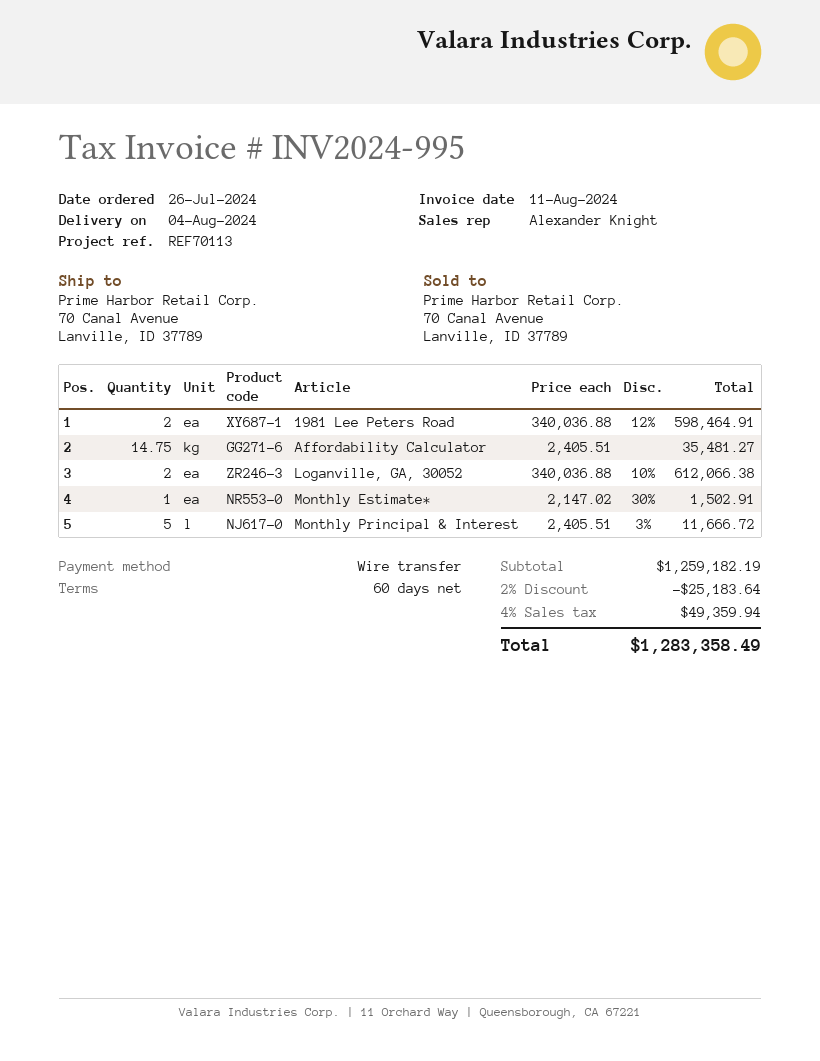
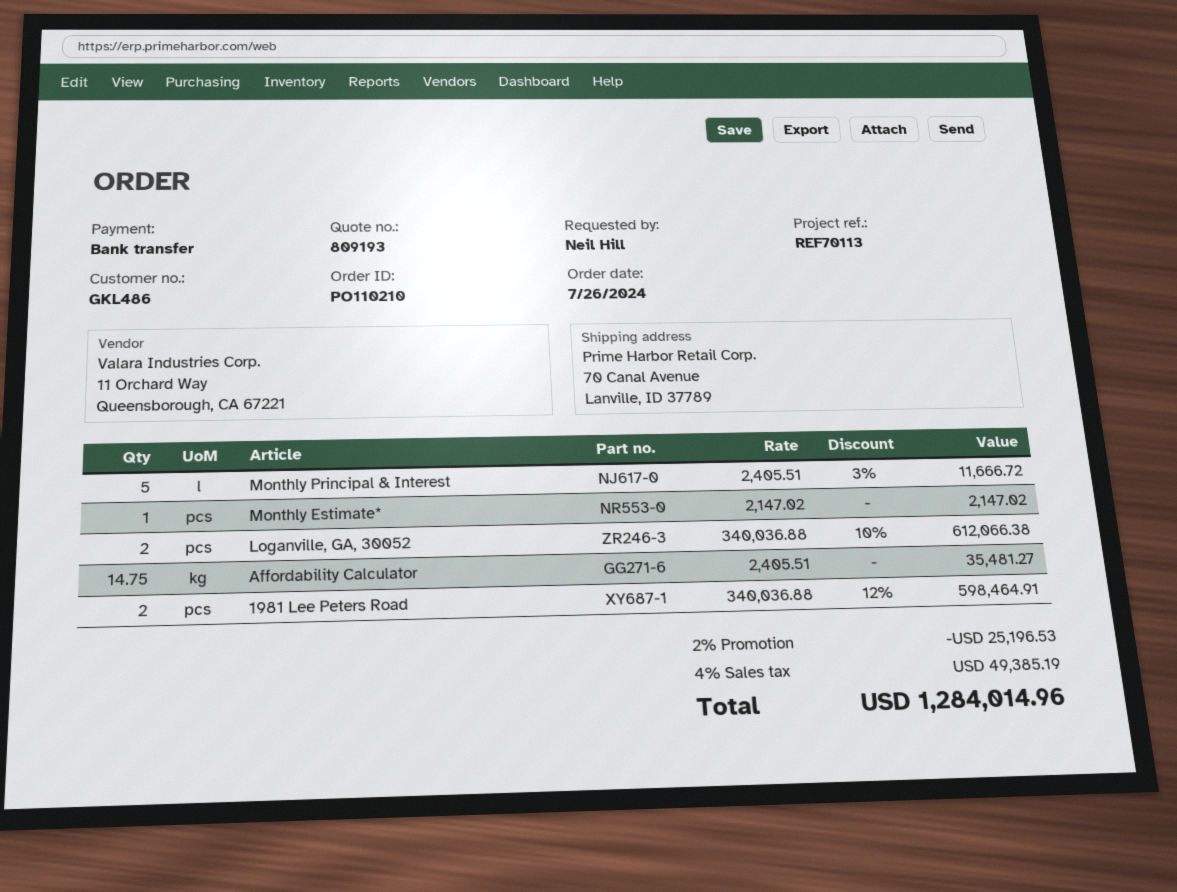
Monthly Estimate*: 1 x 2147.02 - 30% = 1502.91 -> 1 x 2147.02 = 2147.02
discount: 2% = 25183.64 -> 2% = 25196.53
tax: 4% = 49359.94 -> 4% = 49385.19
total: 1283358.49 -> 1284014.96

